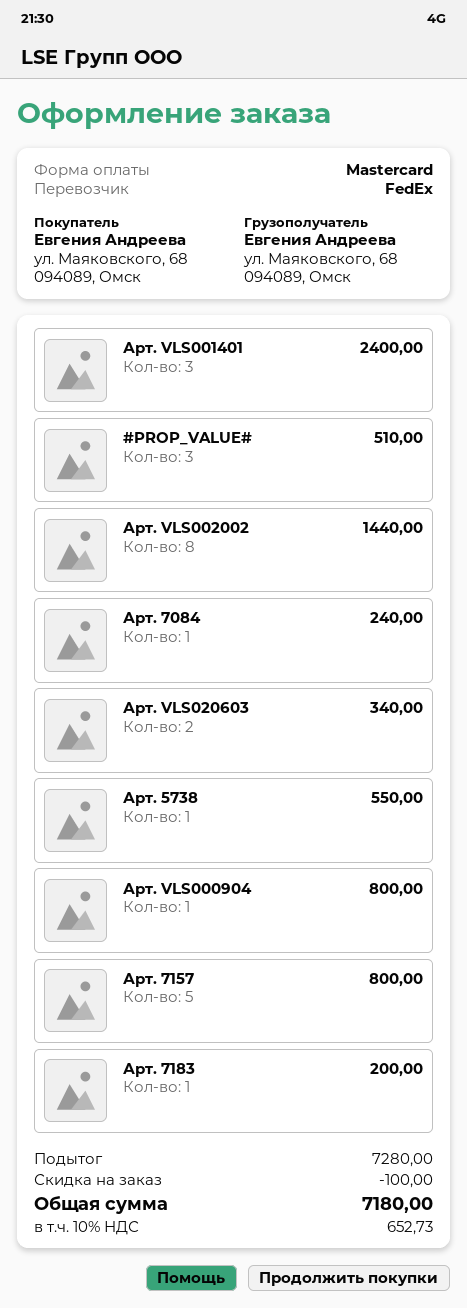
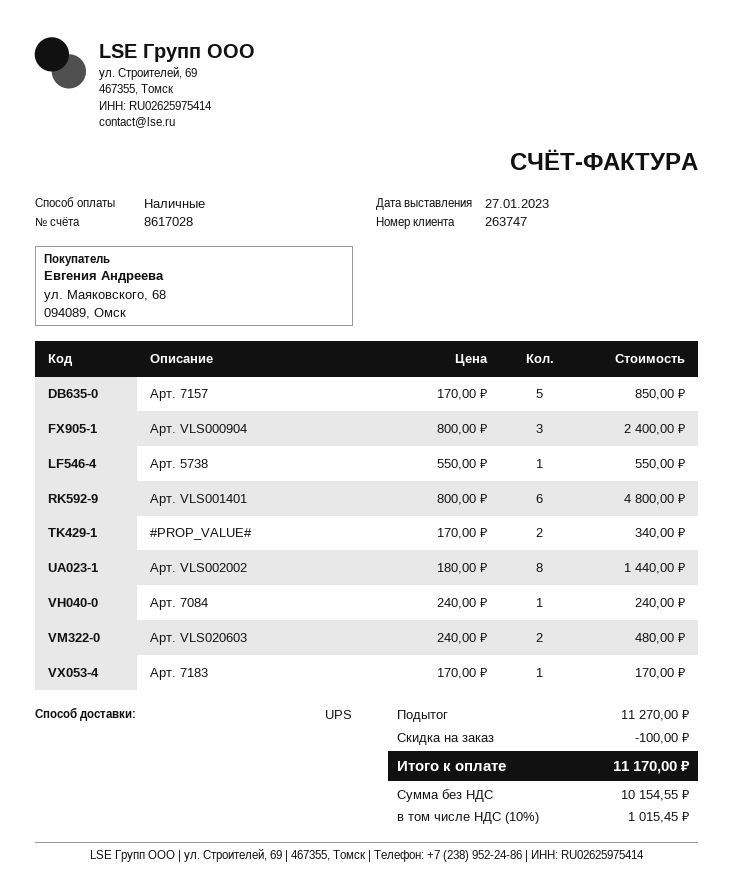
payment method: Mastercard -> cash
shipping method: FedEx -> UPS
Арт. VLS001401: 3 for 2400.00 -> 6 for 4800.00
#PROP_VALUE#: 3 for 510.00 -> 2 for 340.00
Арт. VLS020603: 2 for 340.00 -> 2 for 480.00
Арт. VLS000904: 1 for 800.00 -> 3 for 2400.00
Арт. 7157: 5 for 800.00 -> 5 for 850.00
Арт. 7183: 1 for 200.00 -> 1 for 170.00
subtotal: 7280.00 -> 11270.00
tax: 10% = 652.73 -> 10% = 1015.45
total: 7180.00 -> 11170.00

